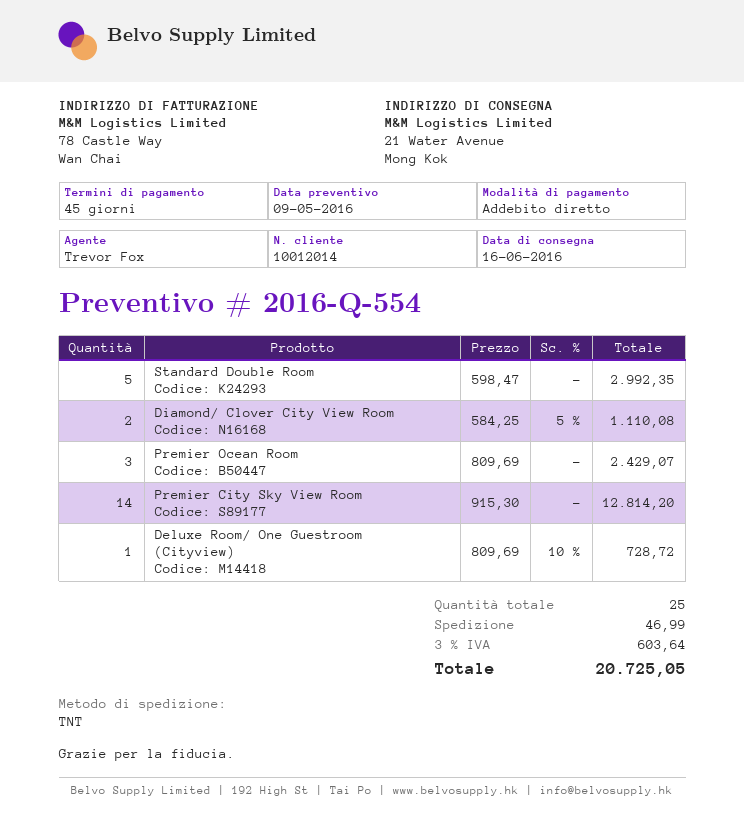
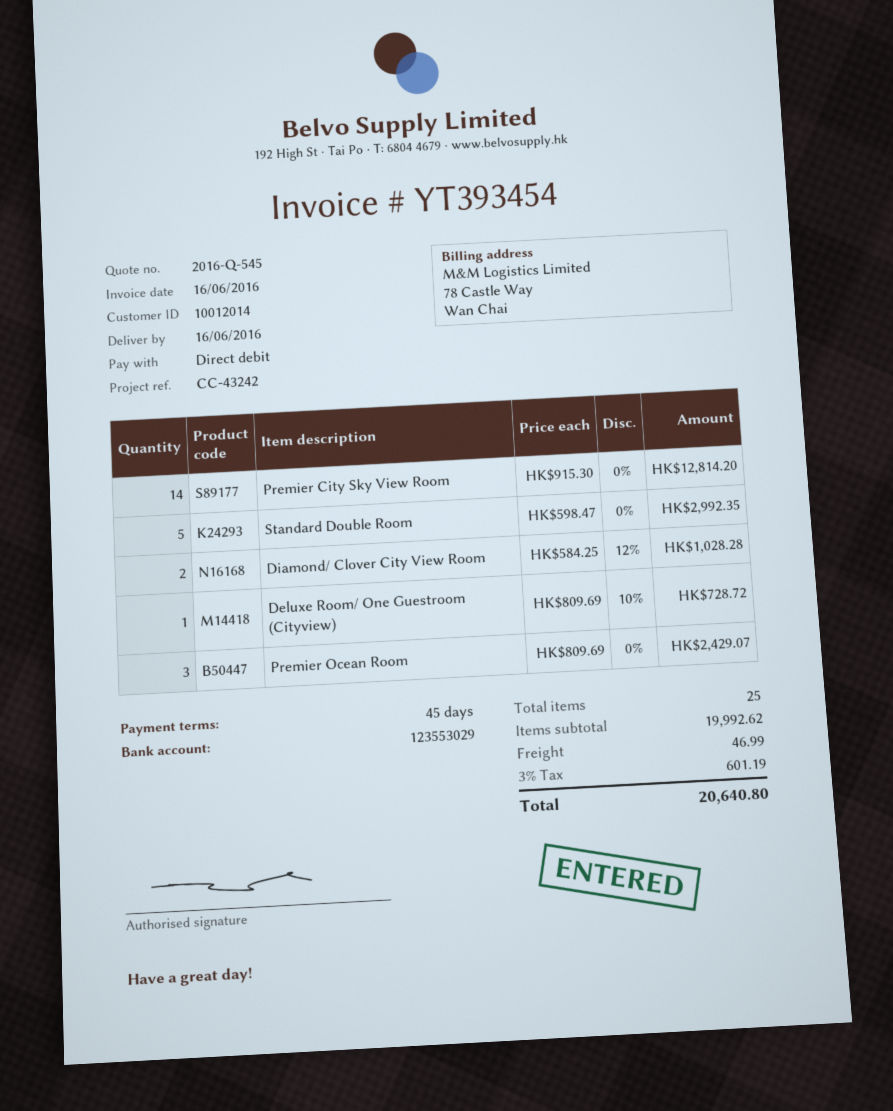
quote number: 2016-Q-554 -> 2016-Q-545
Diamond/ Clover City View Room: 2 x 584.25 - 5% = 1110.08 -> 2 x 584.25 - 12% = 1028.28
tax: 3% = 603.64 -> 3% = 601.19
total: 20725.05 -> 20640.80

